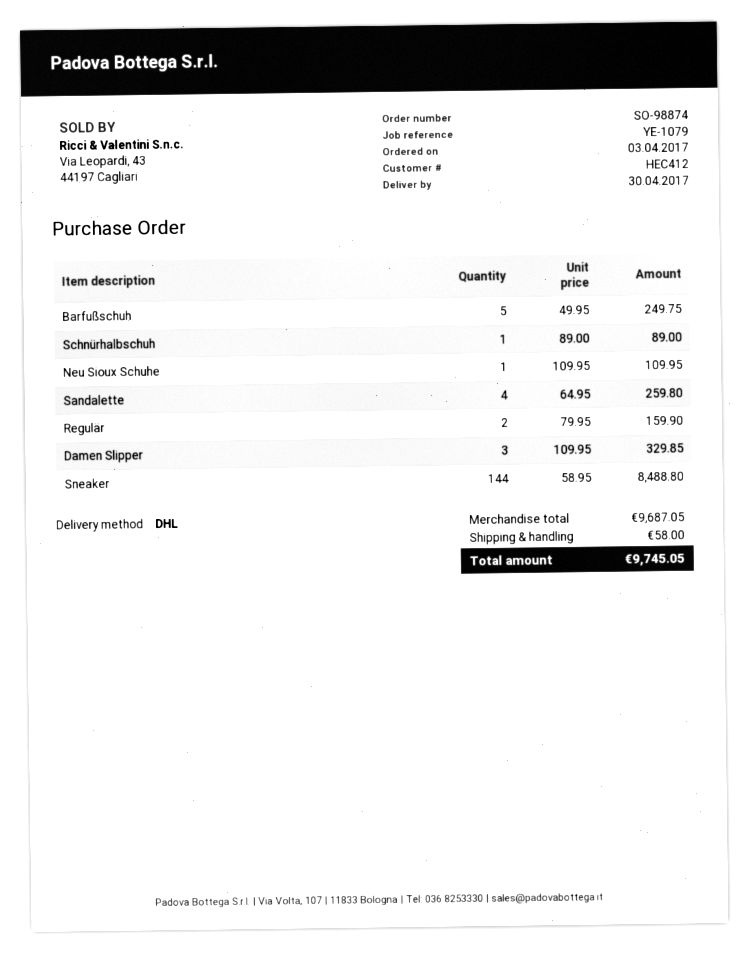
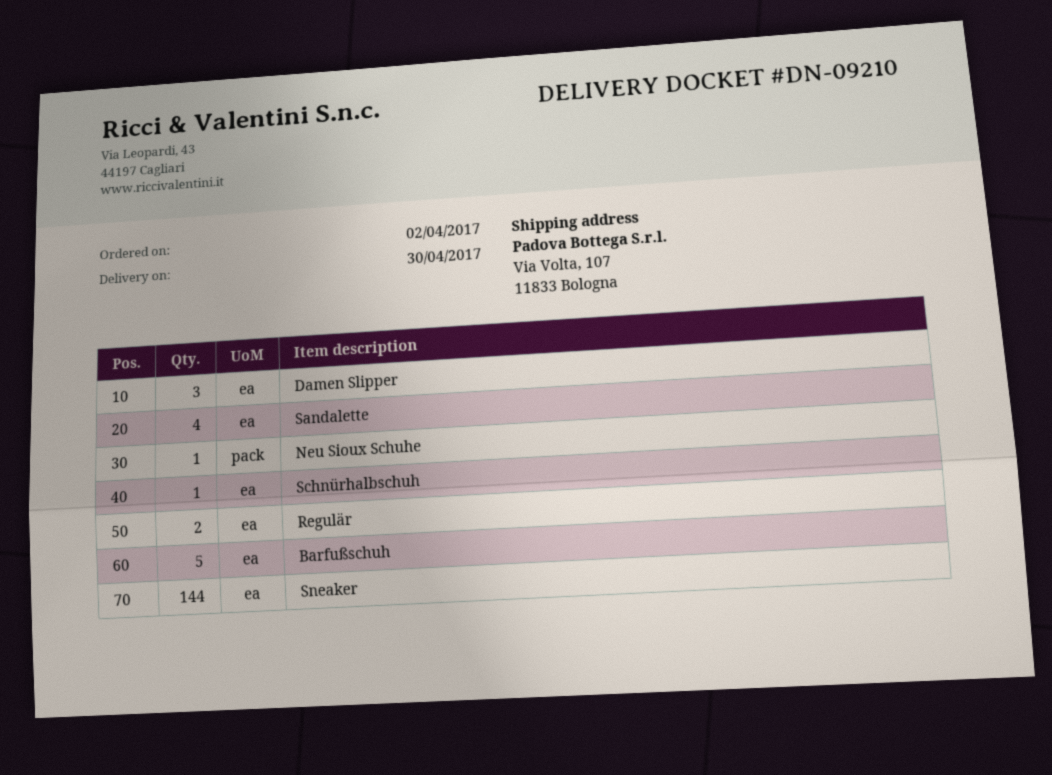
order date: 2017-04-03 -> 2017-04-02

